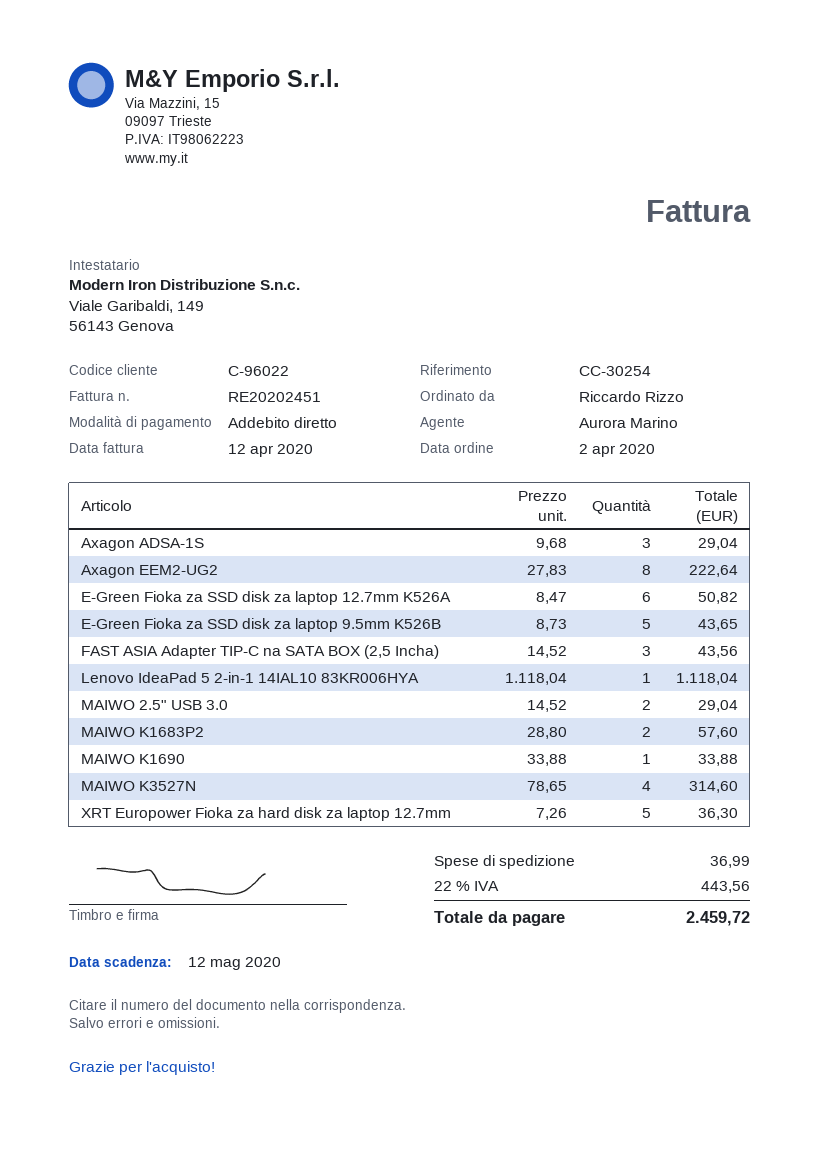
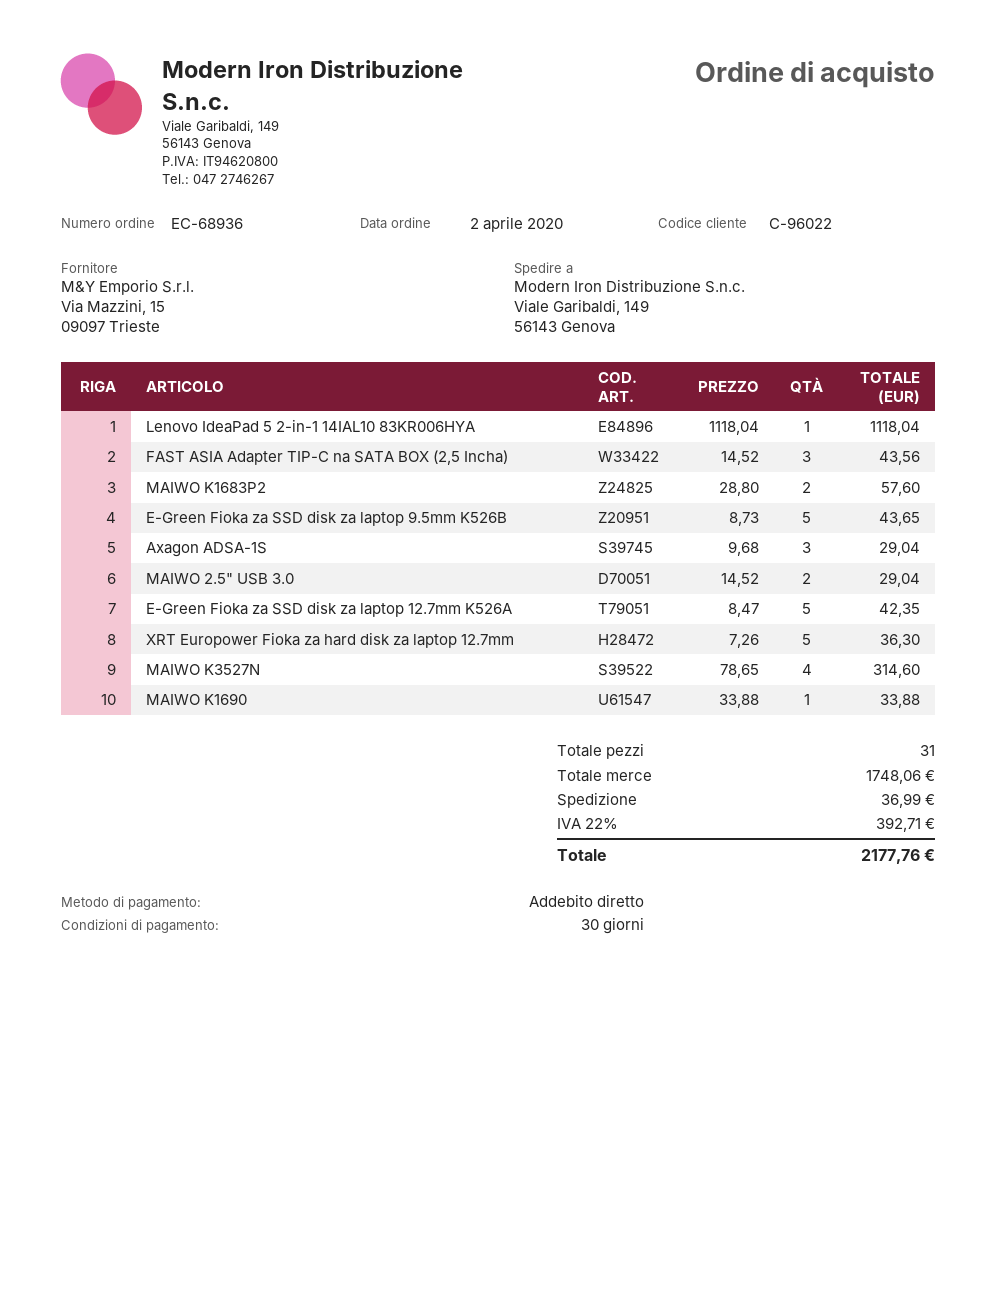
Axagon EEM2-UG2: 8 x 27.83 = 222.64 -> none
E-Green Fioka za SSD disk za laptop 12.7mm K526A: 6 x 8.47 = 50.82 -> 5 x 8.47 = 42.35
tax: 22% = 443.56 -> 22% = 392.71
total: 2459.72 -> 2177.76

